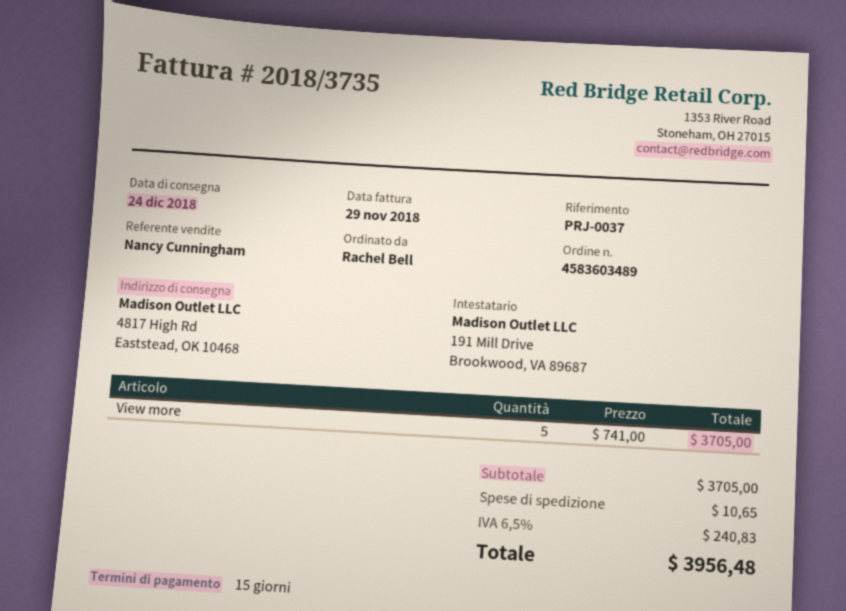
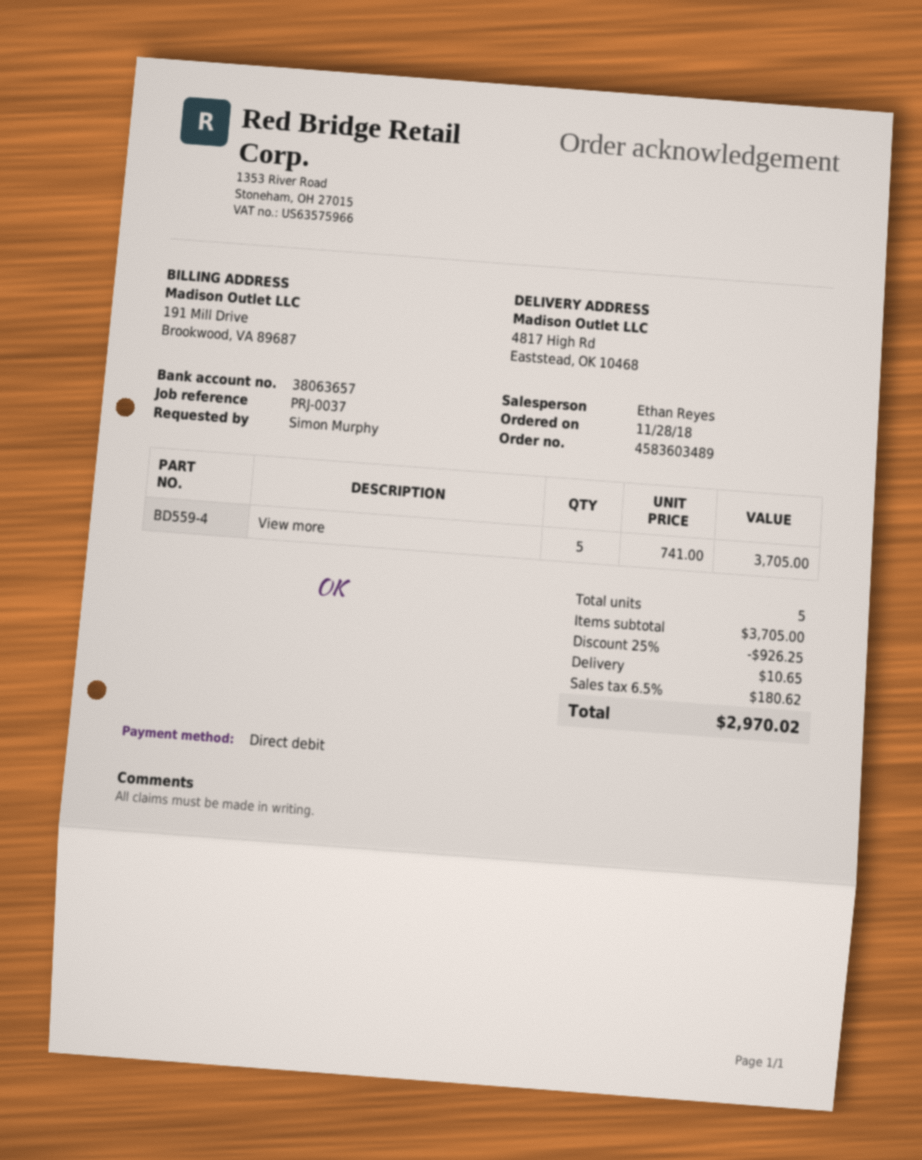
ordered by: Rachel Bell -> Simon Murphy
sales rep: Nancy Cunningham -> Ethan Reyes
discount: none -> 25% = 926.25
tax: 6.5% = 240.83 -> 6.5% = 180.62
total: 3956.48 -> 2970.02

